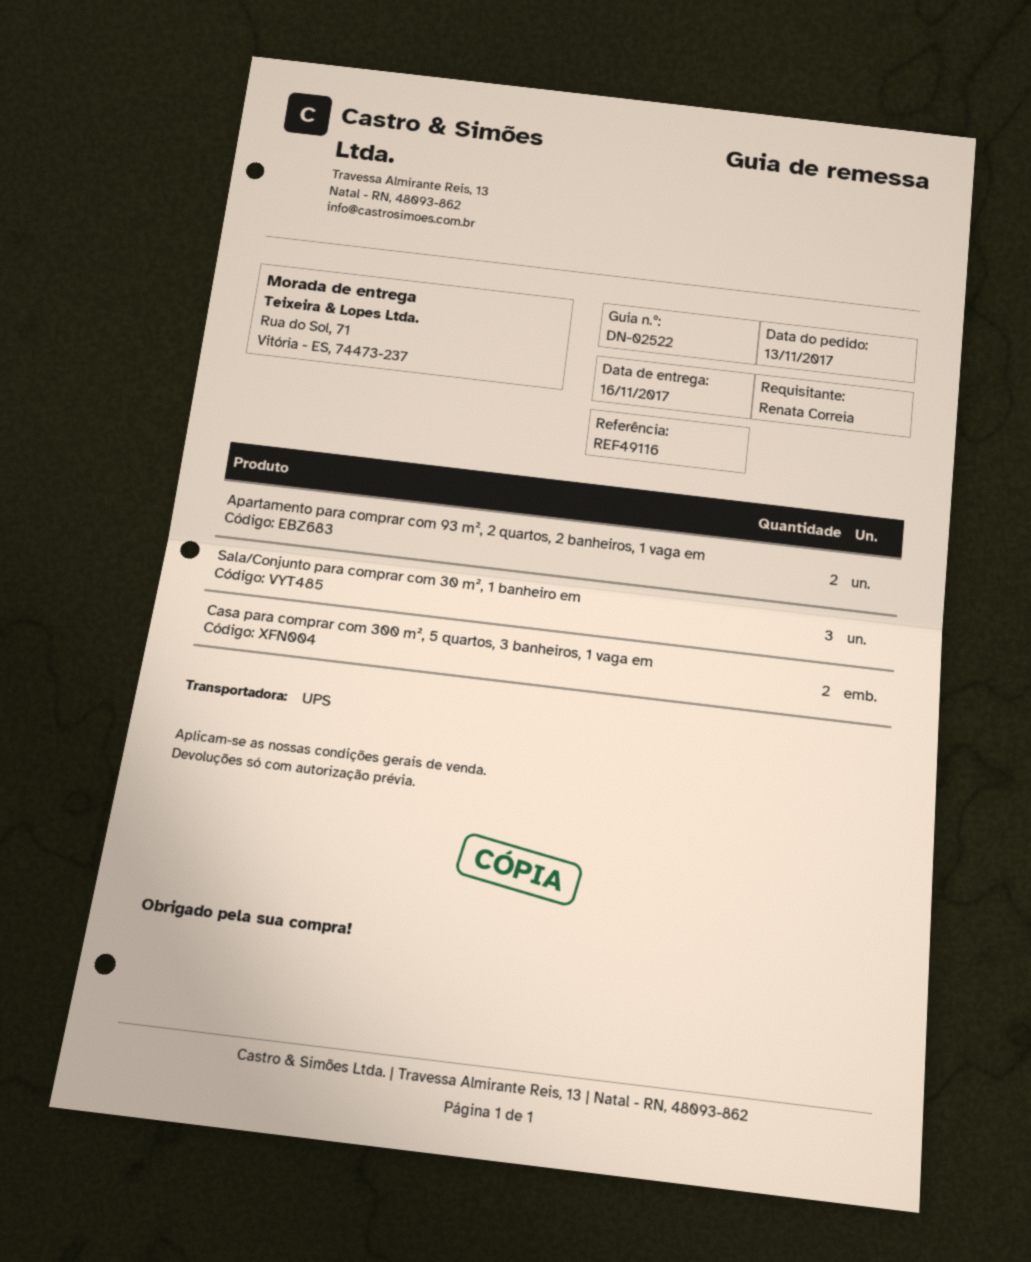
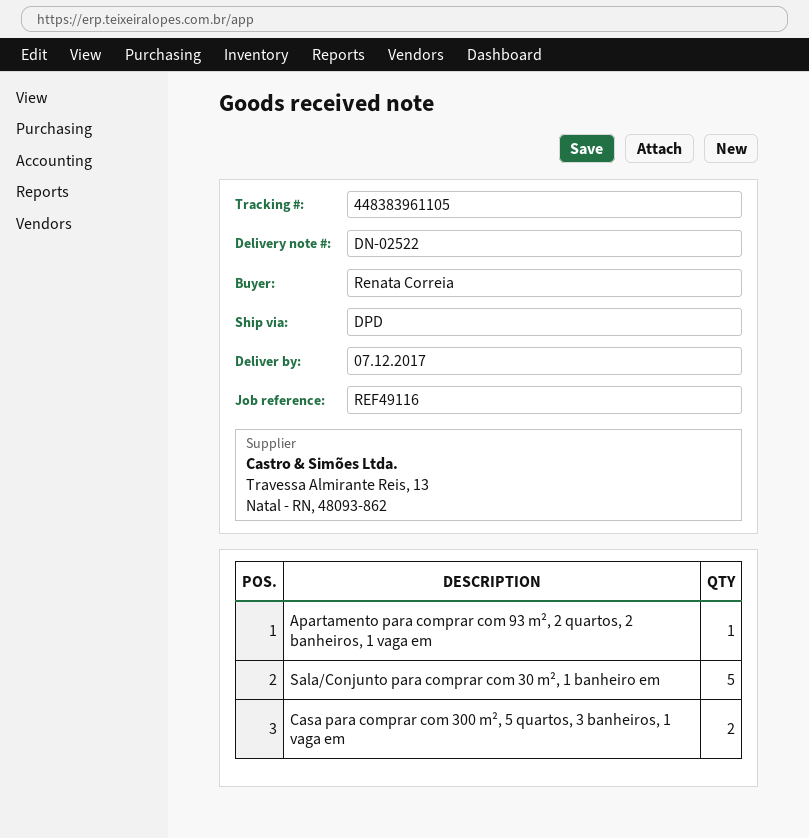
delivery date: 2017-11-16 -> 2017-12-07
shipping method: UPS -> DPD
Apartamento para comprar com 93 m², 2 quartos, 2 banheiros, 1 vaga em: 2 -> 1
Sala/Conjunto para comprar com 30 m², 1 banheiro em: 3 -> 5

